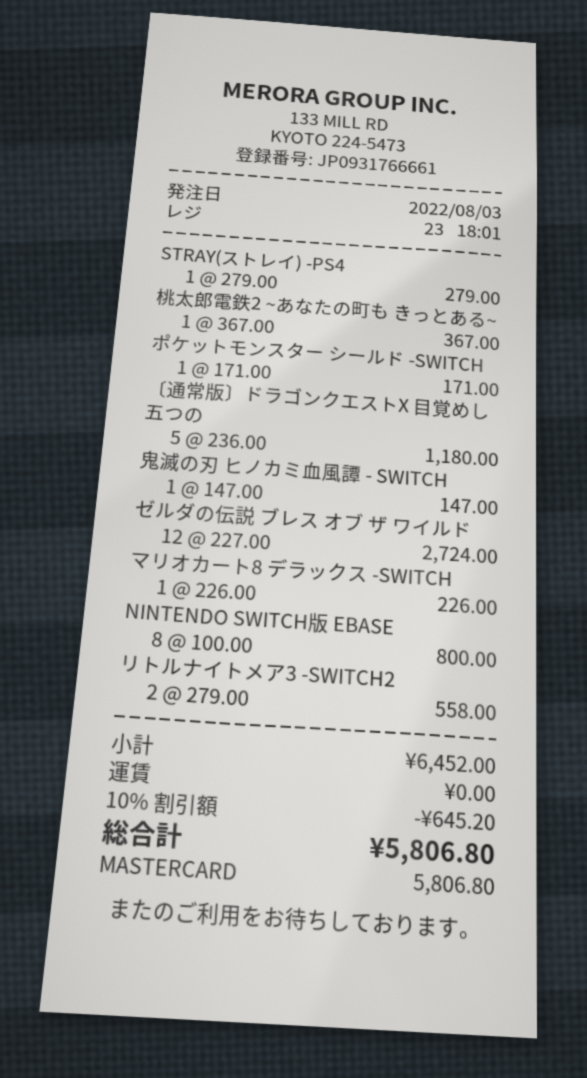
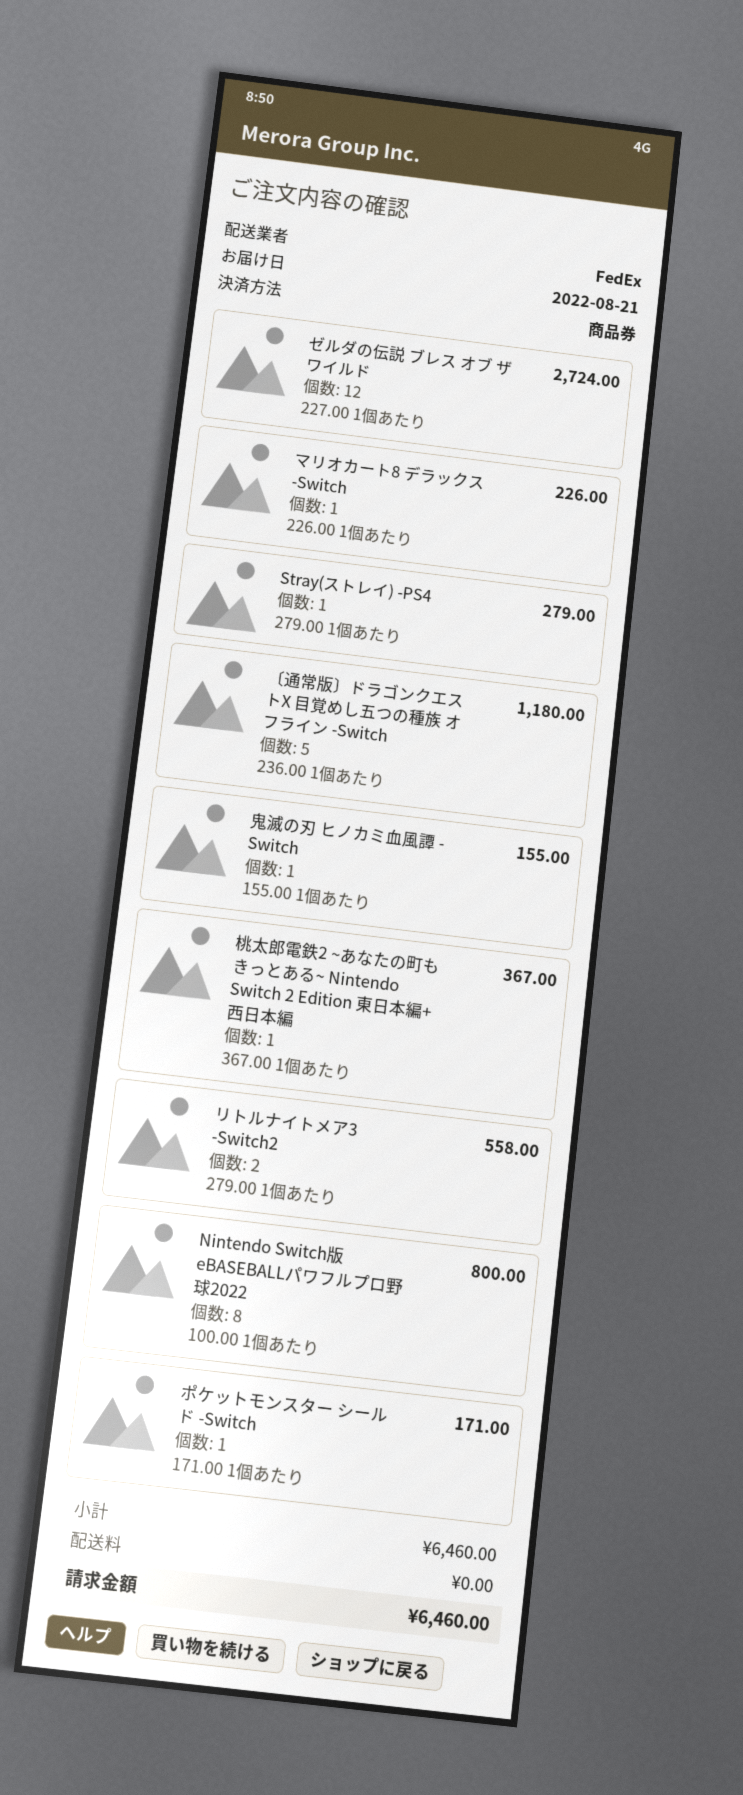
payment method: Mastercard -> gift card
鬼滅の刃 ヒノカミ血風譚 - SWITCH: 1 x 147.00 = 147.00 -> 1 x 155.00 = 155.00
subtotal: 6452.00 -> 6460.00
discount: 10% = 645.20 -> none
total: 5806.80 -> 6460.00

